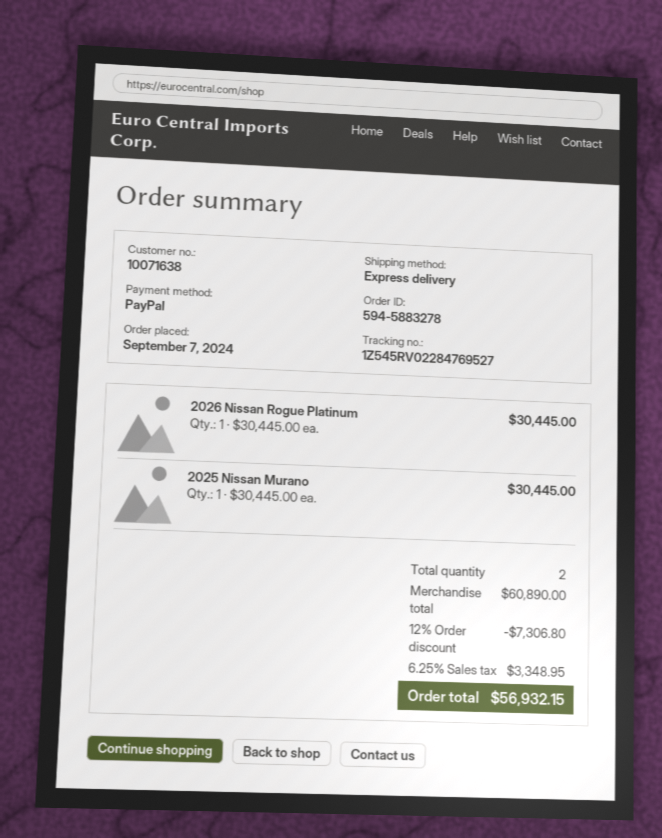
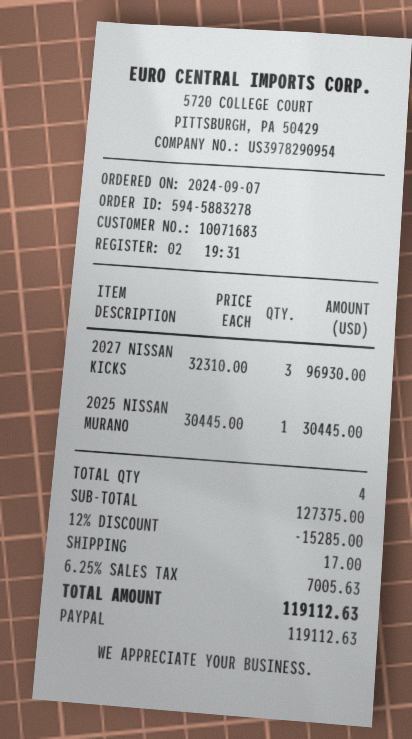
customer number: 10071638 -> 10071683
2026 Nissan Rogue Platinum: 1 x 30445.00 = 30445.00 -> none
2027 NISSAN KICKS: none -> 3 x 32310.00 = 96930.00
total quantity: 2 -> 4
subtotal: 60890.00 -> 127375.00
discount: 12% = 7306.80 -> 12% = 15285.00
shipping: none -> 17.00
tax: 6.25% = 3348.95 -> 6.25% = 7005.63
total: 56932.15 -> 119112.63

